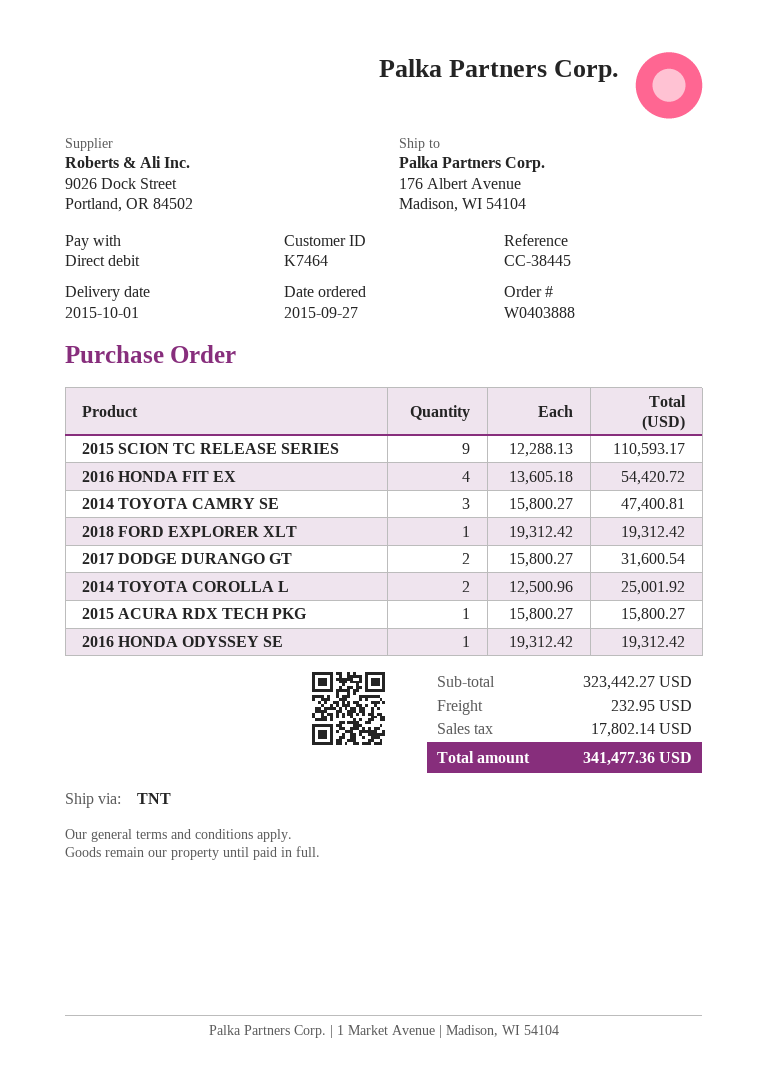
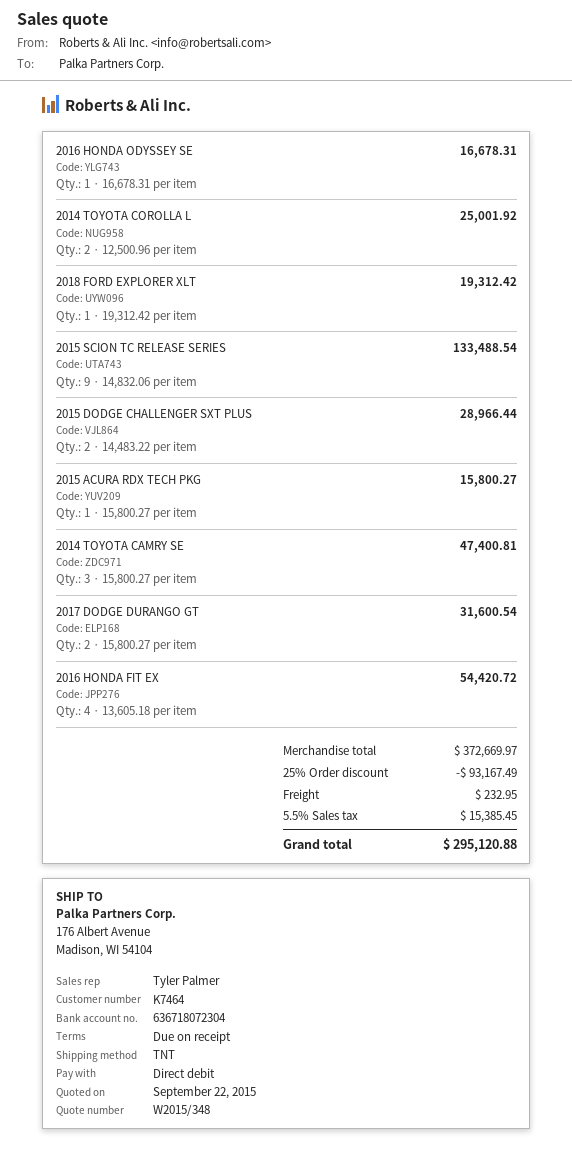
2015 SCION TC RELEASE SERIES: 9 x 12288.13 = 110593.17 -> 9 x 14832.06 = 133488.54
2016 HONDA ODYSSEY SE: 1 x 19312.42 = 19312.42 -> 1 x 16678.31 = 16678.31
2015 DODGE CHALLENGER SXT PLUS: none -> 2 x 14483.22 = 28966.44
subtotal: 323442.27 -> 372669.97
discount: none -> 25% = 93167.49
tax: 17802.14 -> 15385.45
total: 341477.36 -> 295120.88

